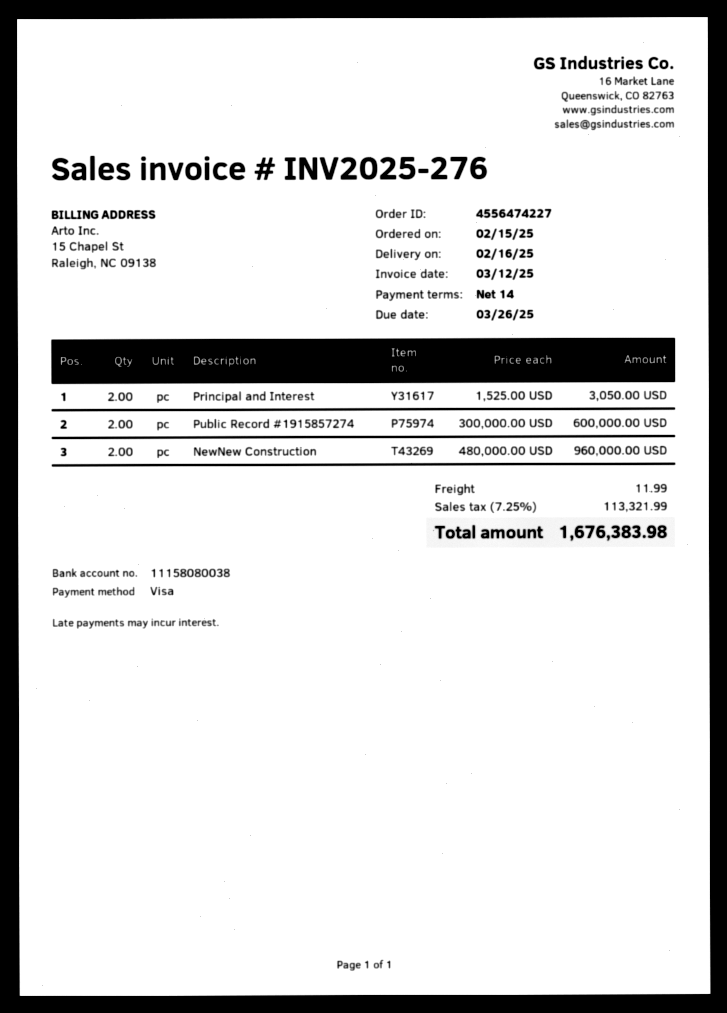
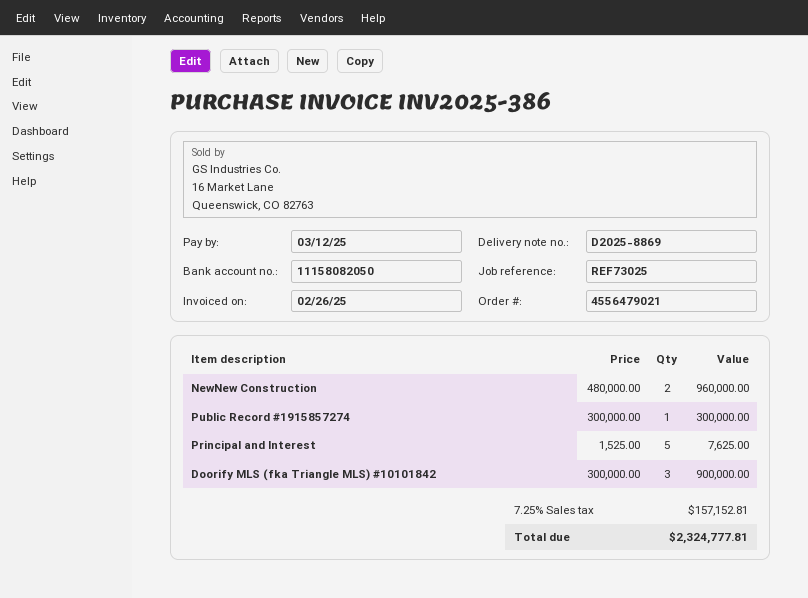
order number: 4556474227 -> 4556479021
invoice number: INV2025-276 -> INV2025-386
invoice date: 2025-03-12 -> 2025-02-26
due date: 2025-03-26 -> 2025-03-12
bank account: 11158080038 -> 11158082050
Principal and Interest: 2 x 1525.00 = 3050.00 -> 5 x 1525.00 = 7625.00
Public Record #1915857274: 2 x 300000.00 = 600000.00 -> 1 x 300000.00 = 300000.00
Doorify MLS (fka Triangle MLS) #10101842: none -> 3 x 300000.00 = 900000.00
shipping: 11.99 -> none
tax: 7.25% = 113321.99 -> 7.25% = 157152.81
total: 1676383.98 -> 2324777.81

